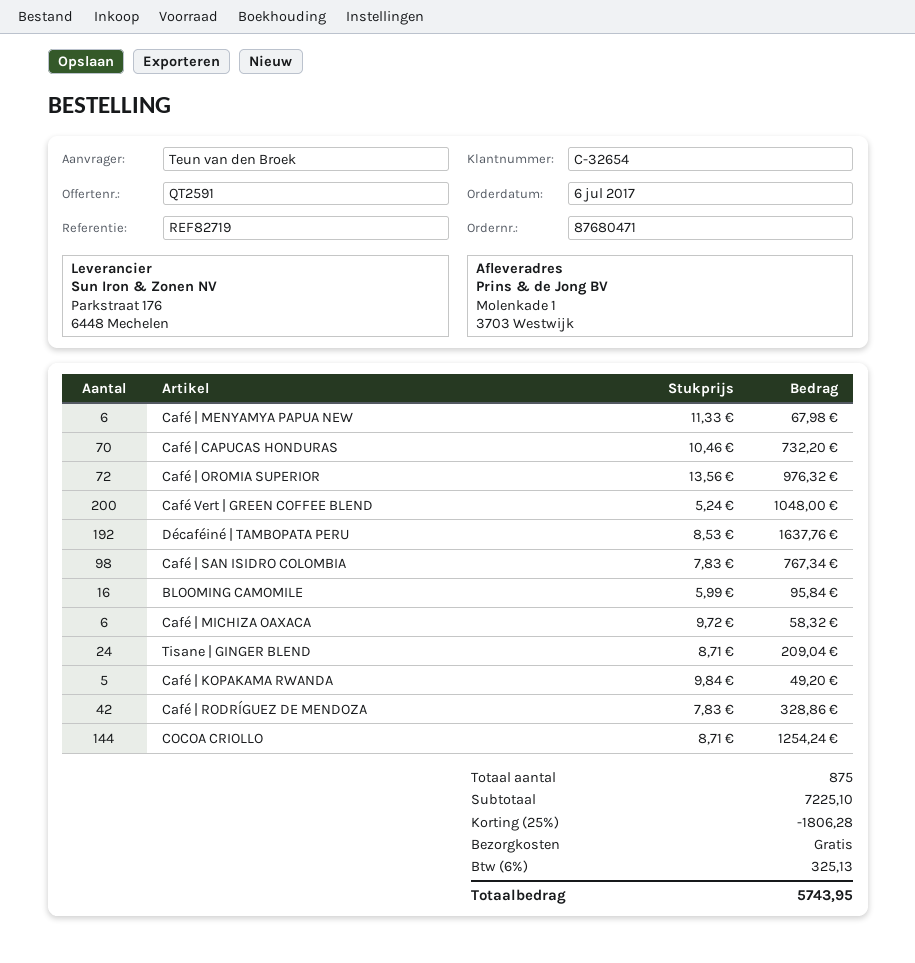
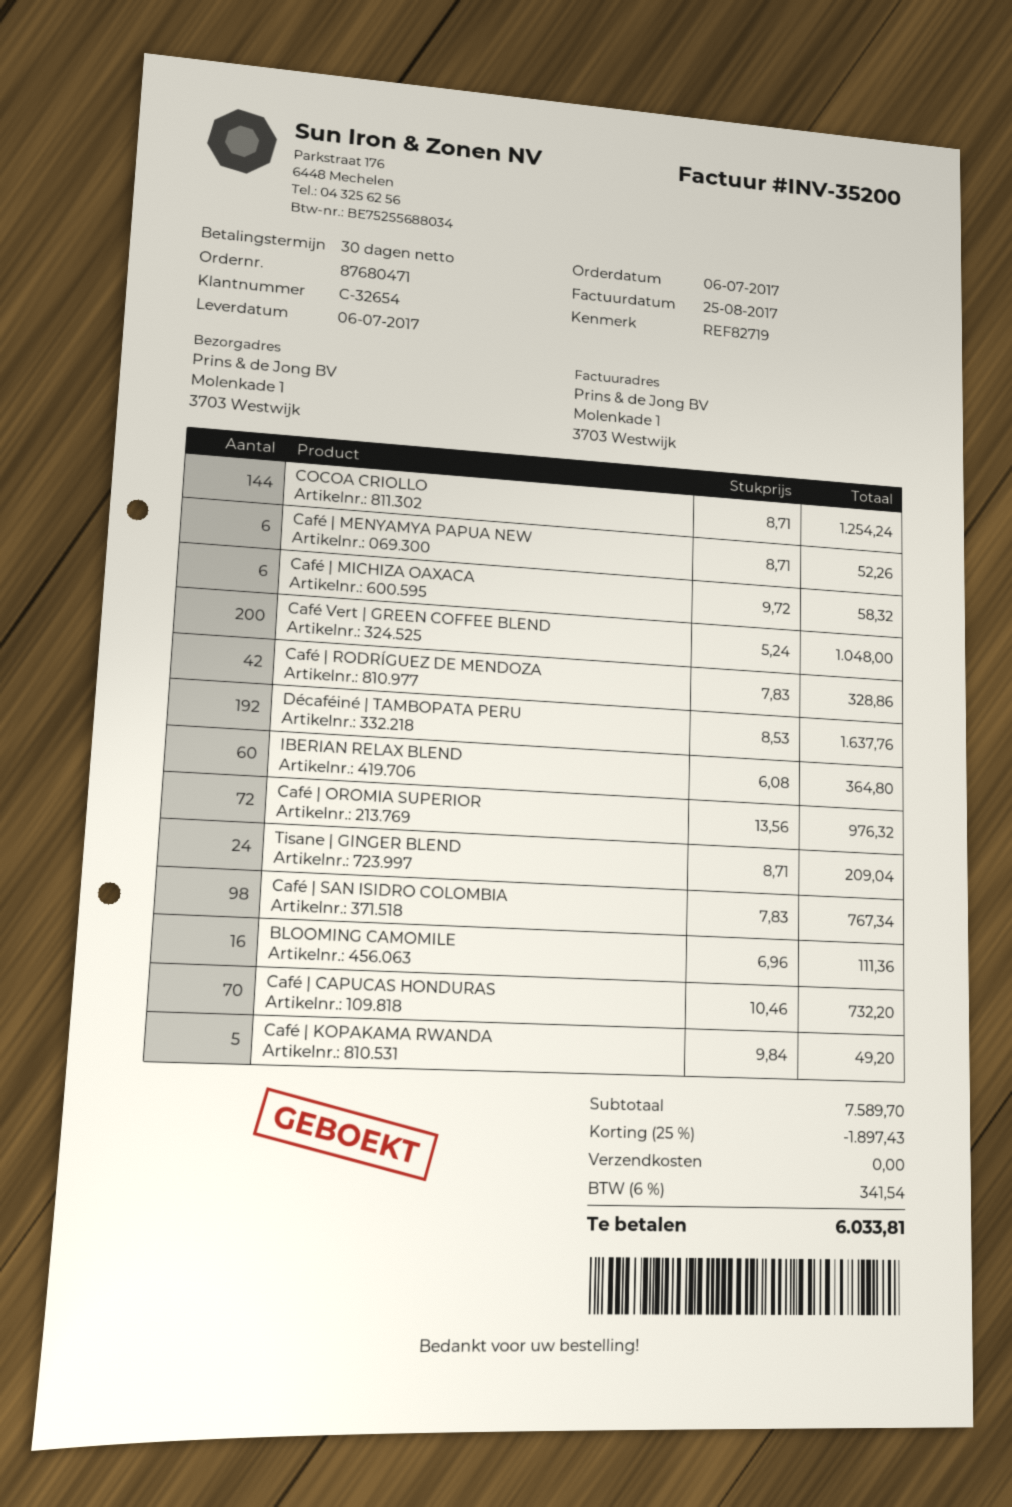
Café | MENYAMYA PAPUA NEW: 6 x 11.33 = 67.98 -> 6 x 8.71 = 52.26
BLOOMING CAMOMILE: 16 x 5.99 = 95.84 -> 16 x 6.96 = 111.36
IBERIAN RELAX BLEND: none -> 60 x 6.08 = 364.80
subtotal: 7225.10 -> 7589.70
discount: 25% = 1806.28 -> 25% = 1897.43
tax: 6% = 325.13 -> 6% = 341.54
total: 5743.95 -> 6033.81

